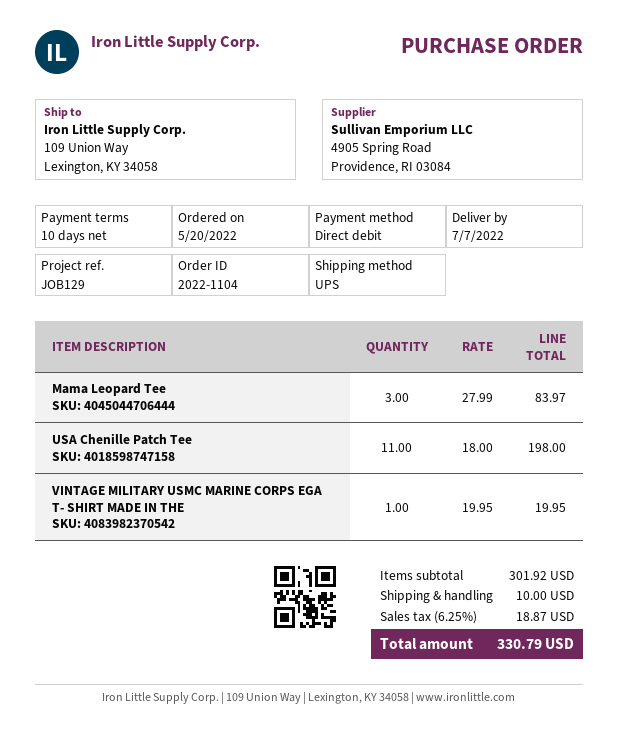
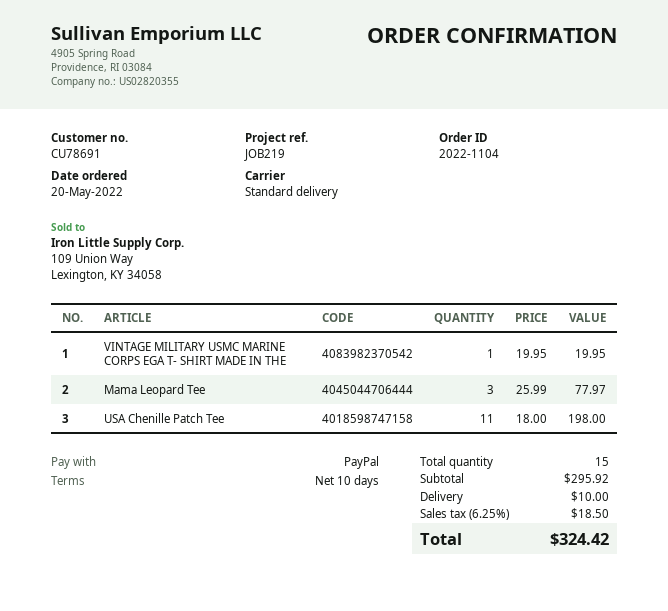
reference: JOB129 -> JOB219
payment method: direct debit -> PayPal
shipping method: UPS -> standard
Mama Leopard Tee: 3 x 27.99 = 83.97 -> 3 x 25.99 = 77.97
subtotal: 301.92 -> 295.92
tax: 6.25% = 18.87 -> 6.25% = 18.50
total: 330.79 -> 324.42

